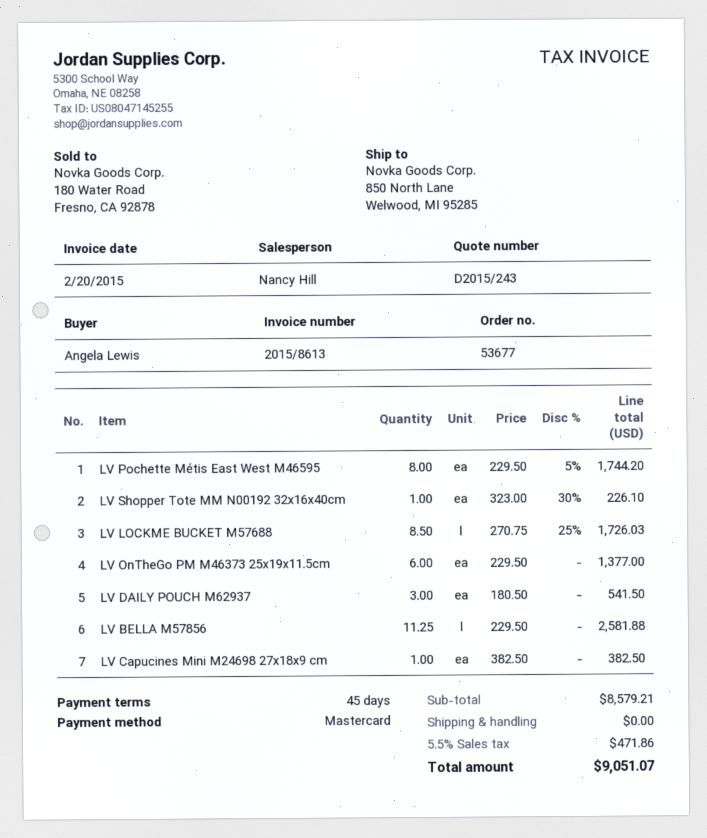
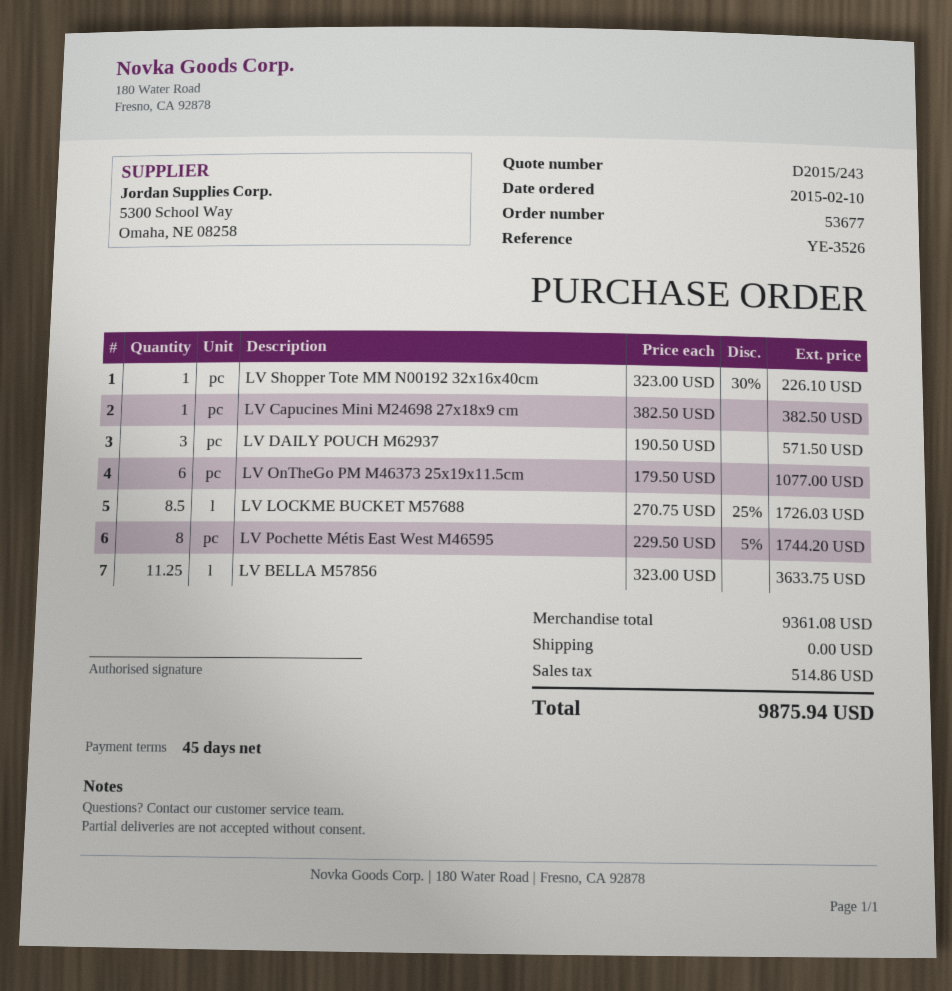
LV OnTheGo PM M46373 25x19x11.5cm: 6 x 229.50 = 1377.00 -> 6 x 179.50 = 1077.00
LV DAILY POUCH M62937: 3 x 180.50 = 541.50 -> 3 x 190.50 = 571.50
LV BELLA M57856: 11.25 x 229.50 = 2581.88 -> 11.25 x 323.00 = 3633.75
subtotal: 8579.21 -> 9361.08
tax: 471.86 -> 514.86
total: 9051.07 -> 9875.94

